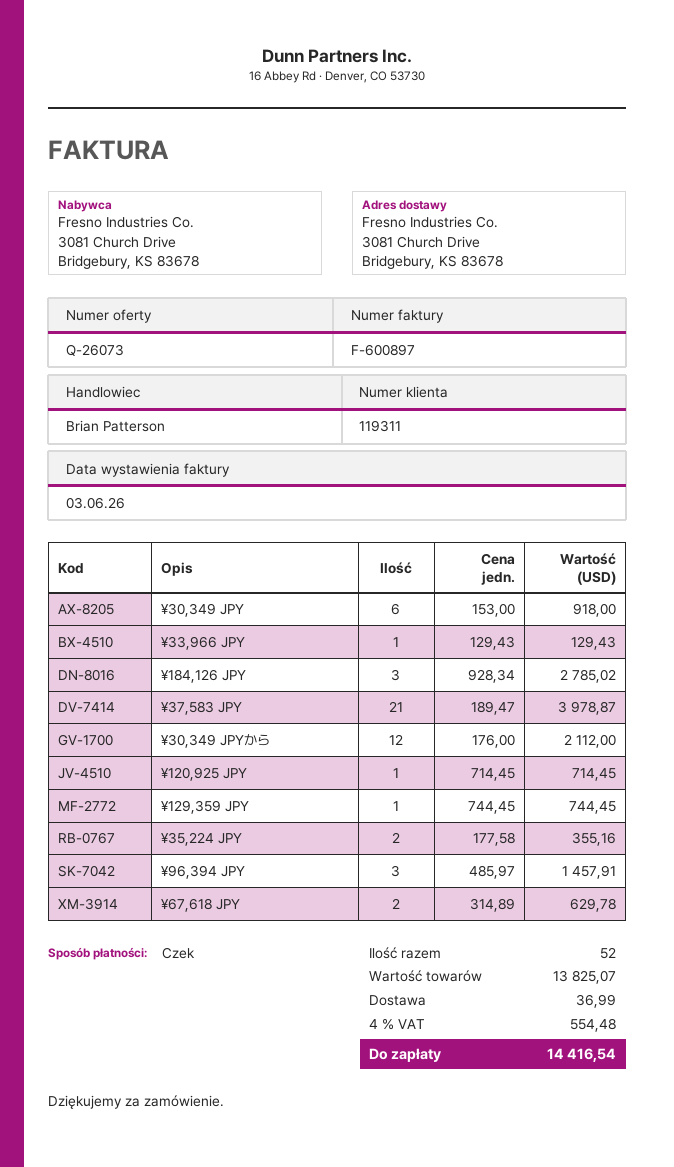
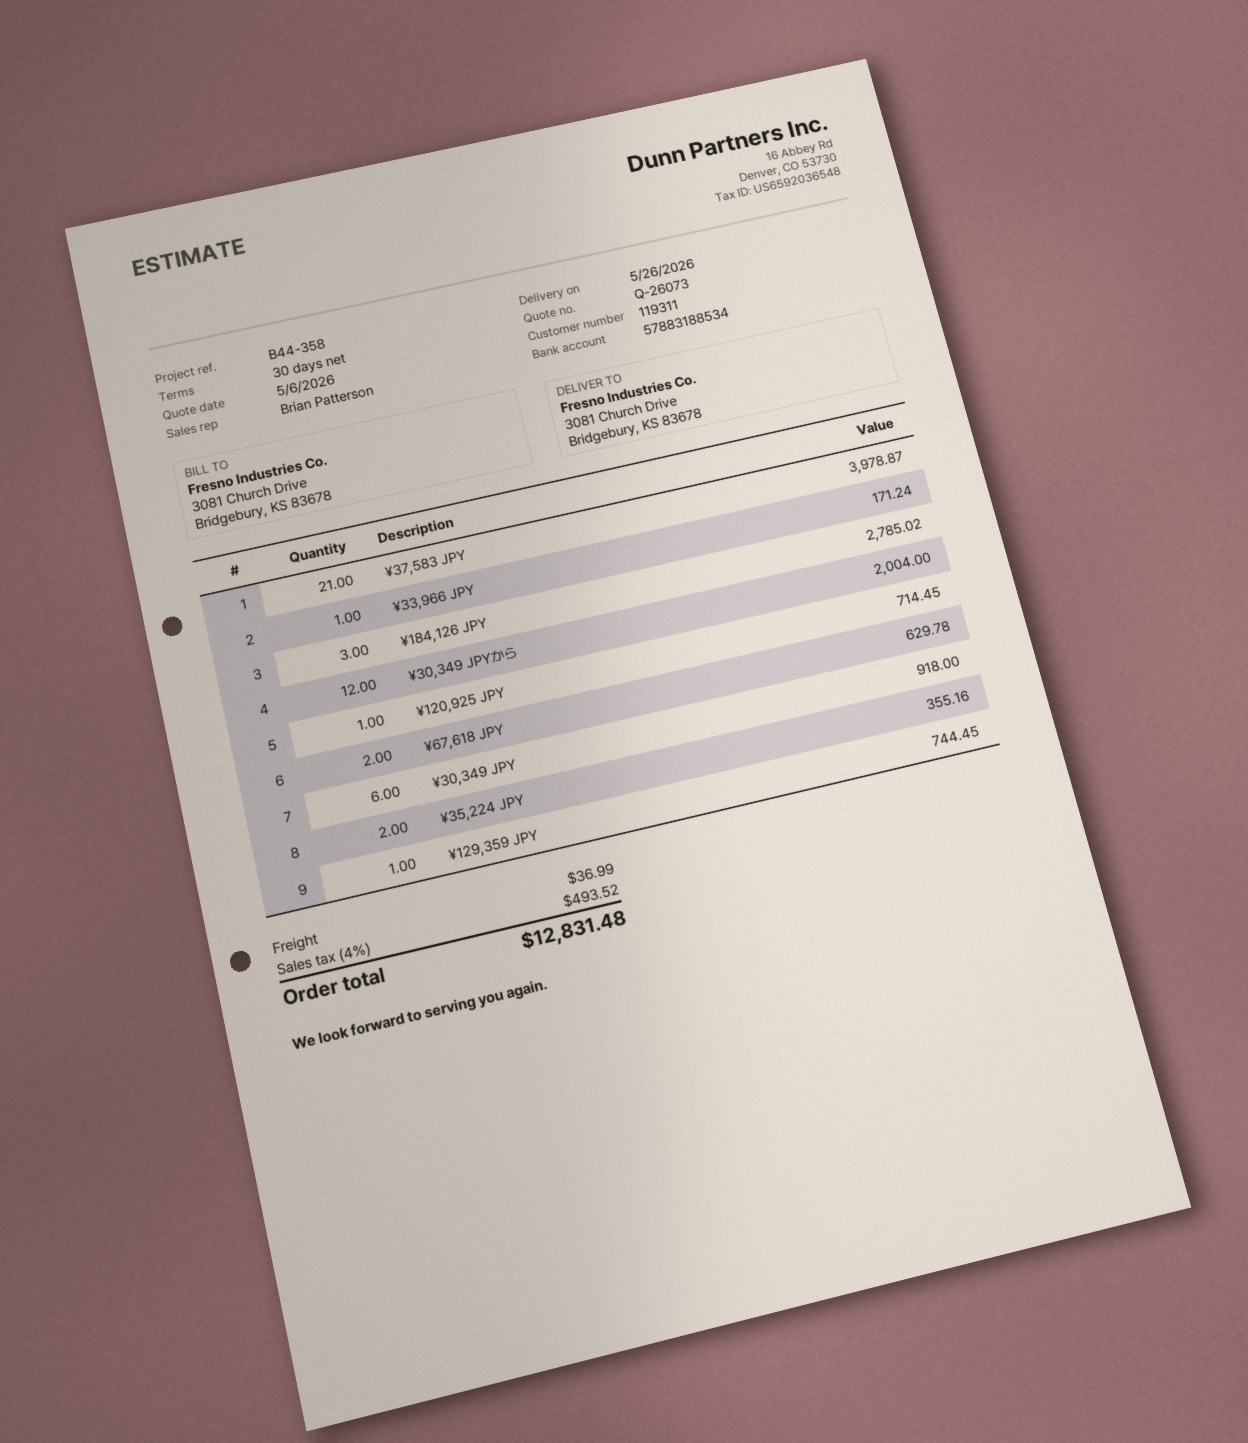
¥33,966 JPY: 1 for 129.43 -> 1 for 171.24
¥30,349 JPYから: 12 for 2112.00 -> 12 for 2004.00
¥96,394 JPY: 3 for 1457.91 -> none
tax: 4% = 554.48 -> 4% = 493.52
total: 14416.54 -> 12831.48

